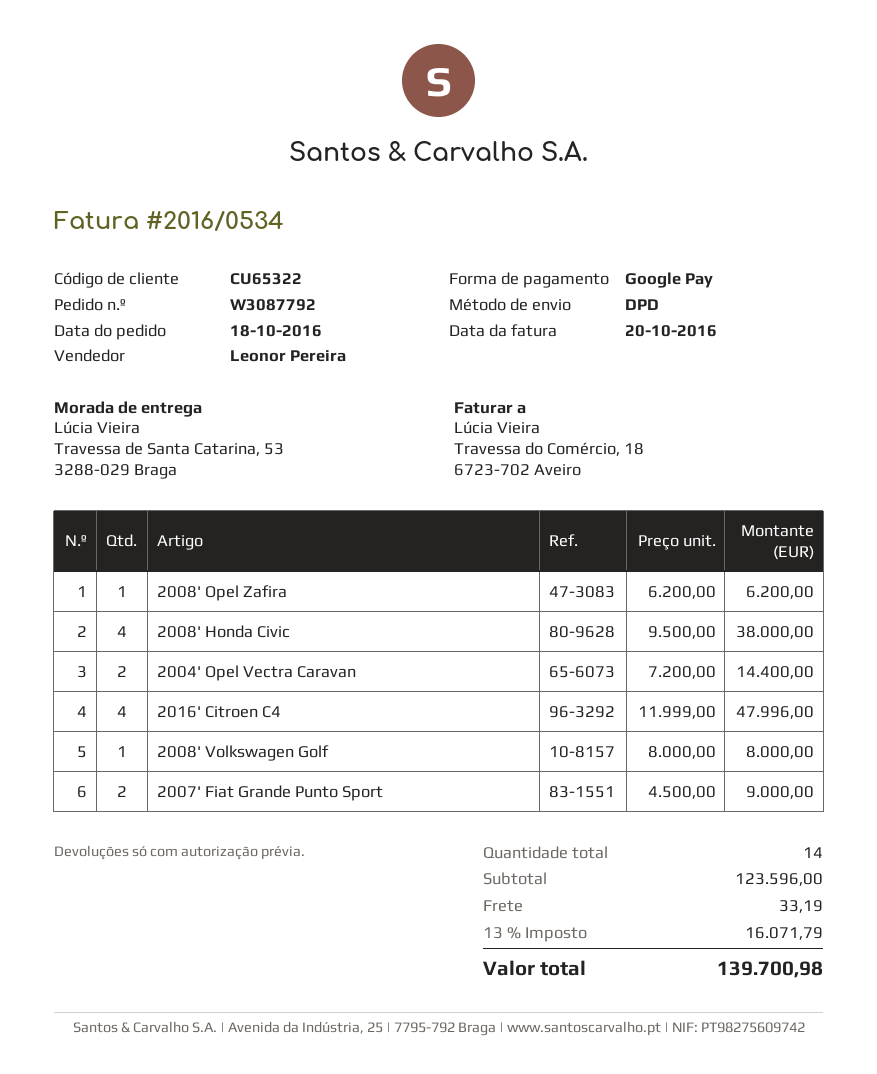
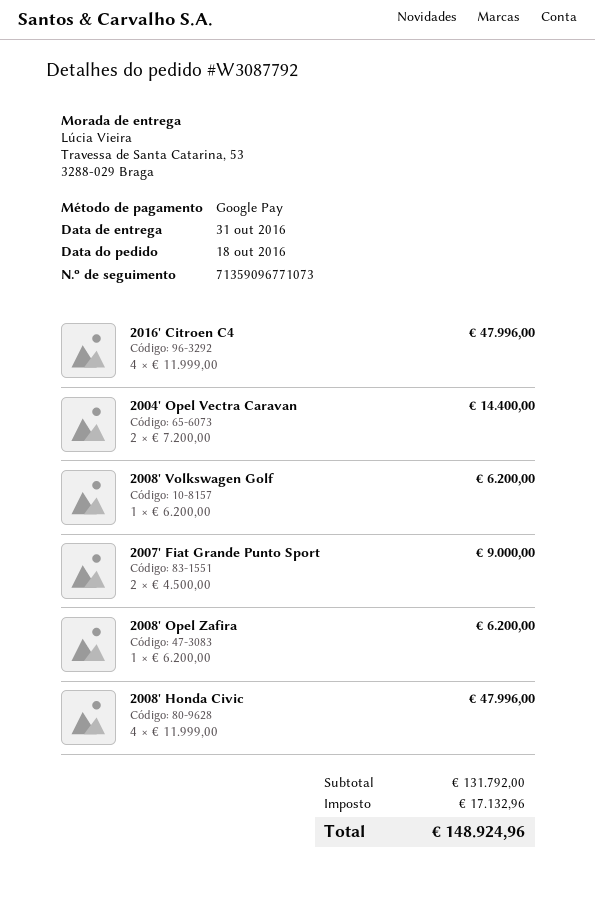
2008' Honda Civic: 4 x 9500.00 = 38000.00 -> 4 x 11999.00 = 47996.00
2008' Volkswagen Golf: 1 x 8000.00 = 8000.00 -> 1 x 6200.00 = 6200.00
subtotal: 123596.00 -> 131792.00
shipping: 33.19 -> none
tax: 16071.79 -> 17132.96
total: 139700.98 -> 148924.96

